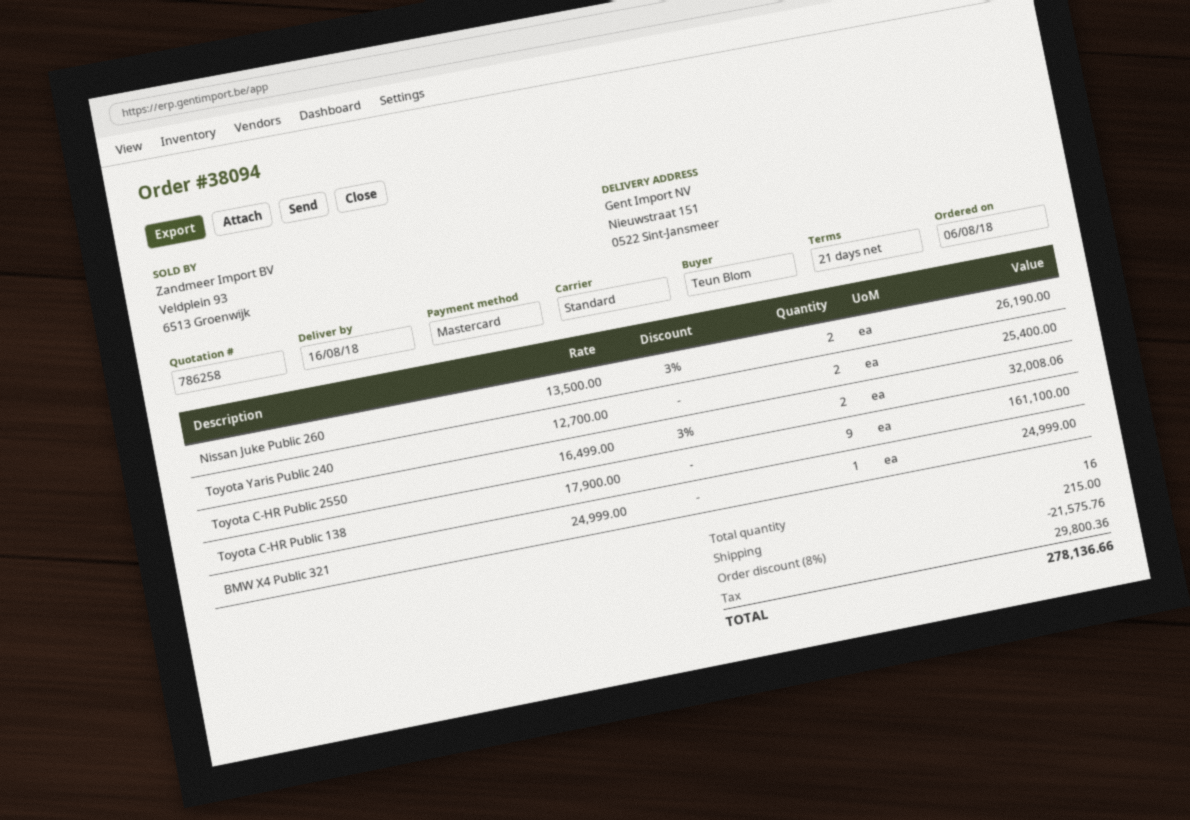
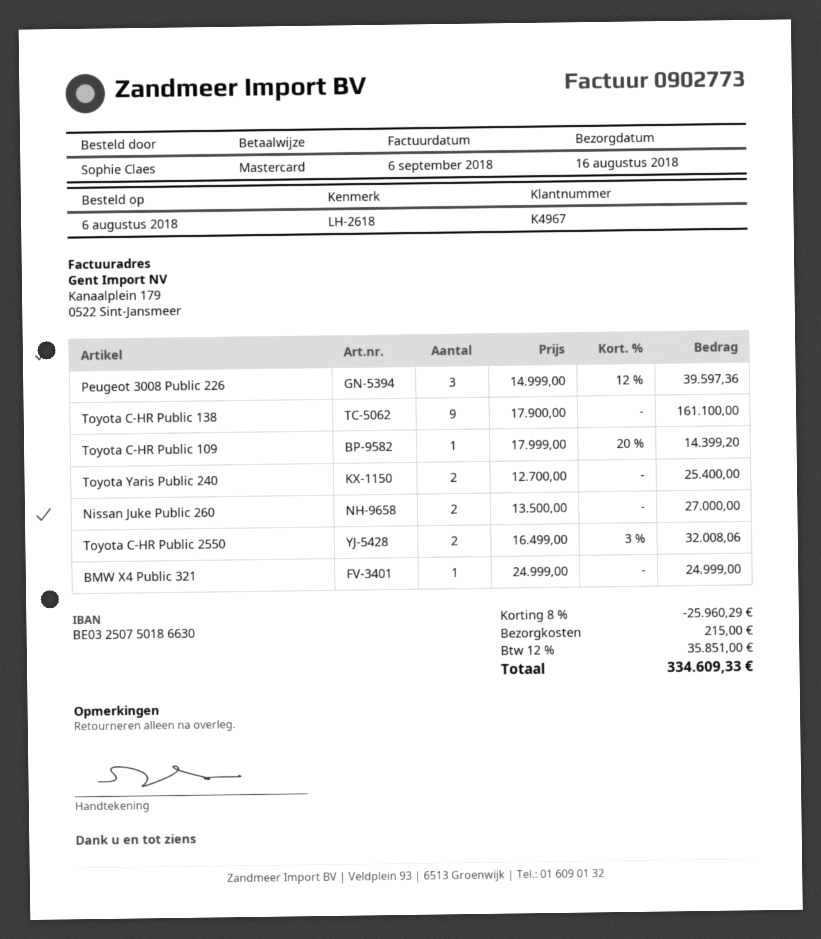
ordered by: Teun Blom -> Sophie Claes
Nissan Juke Public 260: 2 x 13500.00 - 3% = 26190.00 -> 2 x 13500.00 = 27000.00
Peugeot 3008 Public 226: none -> 3 x 14999.00 - 12% = 39597.36
Toyota C-HR Public 109: none -> 1 x 17999.00 - 20% = 14399.20
discount: 8% = 21575.76 -> 8% = 25960.29
tax: 29800.36 -> 35851.00
total: 278136.66 -> 334609.33

